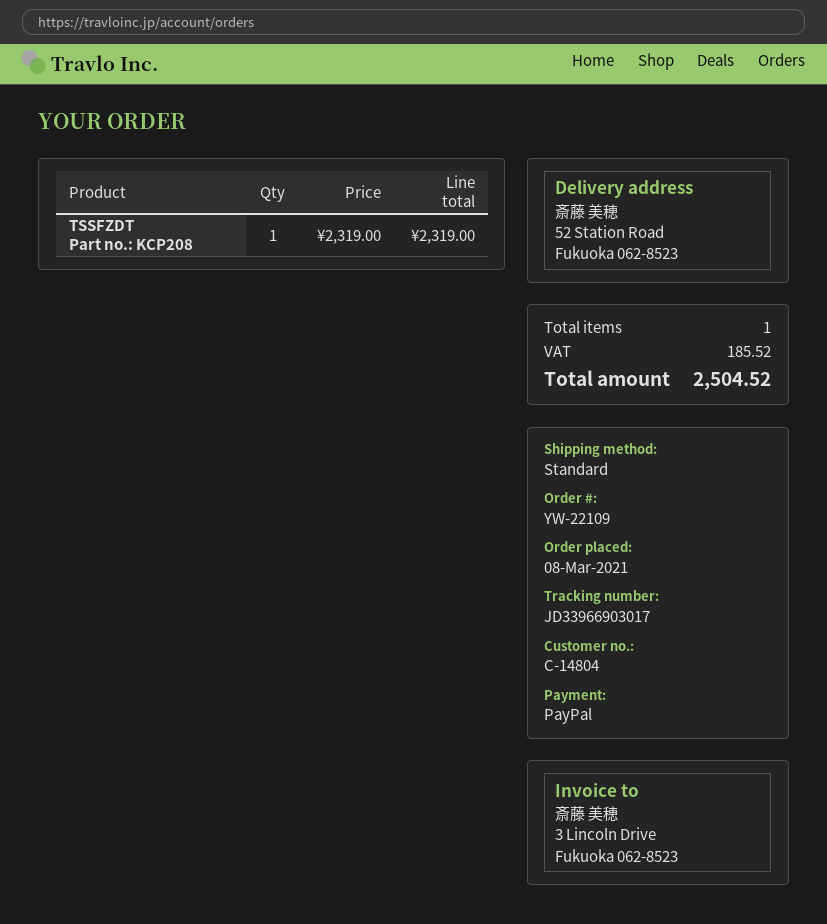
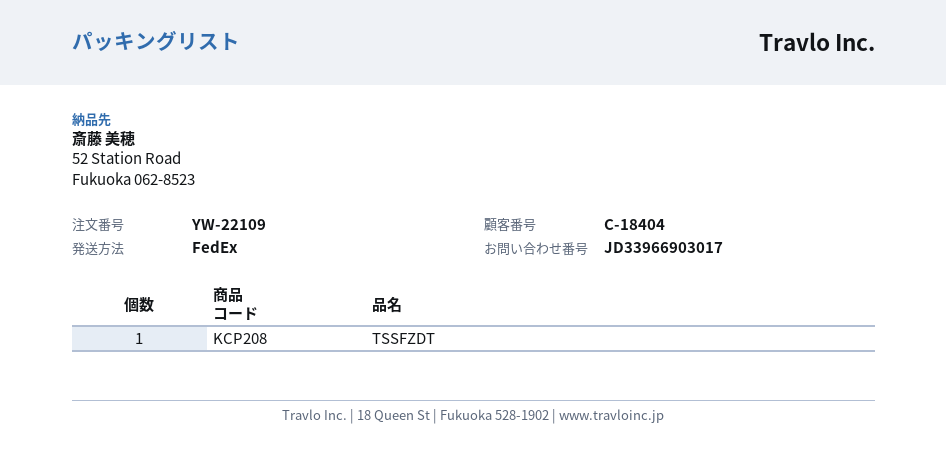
customer number: C-14804 -> C-18404
shipping method: standard -> FedEx

